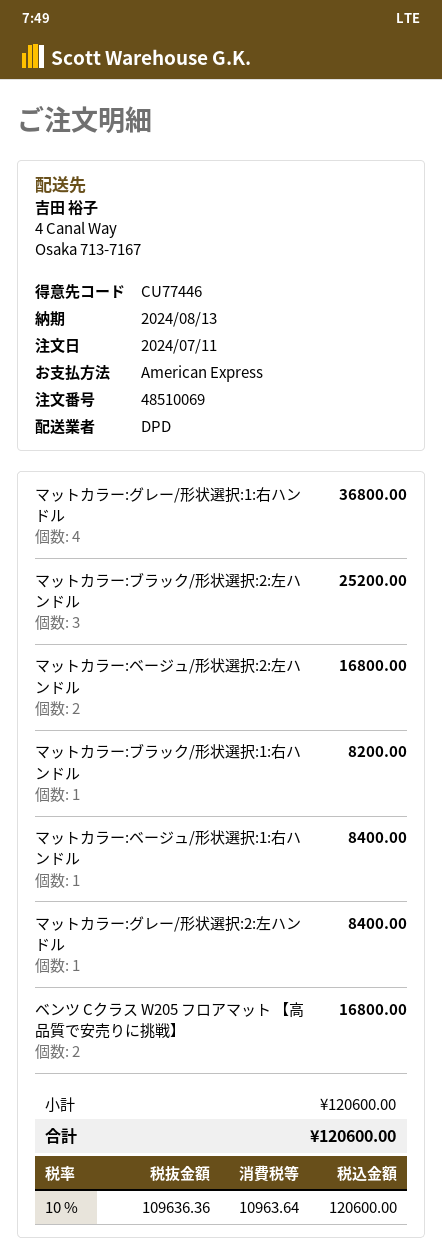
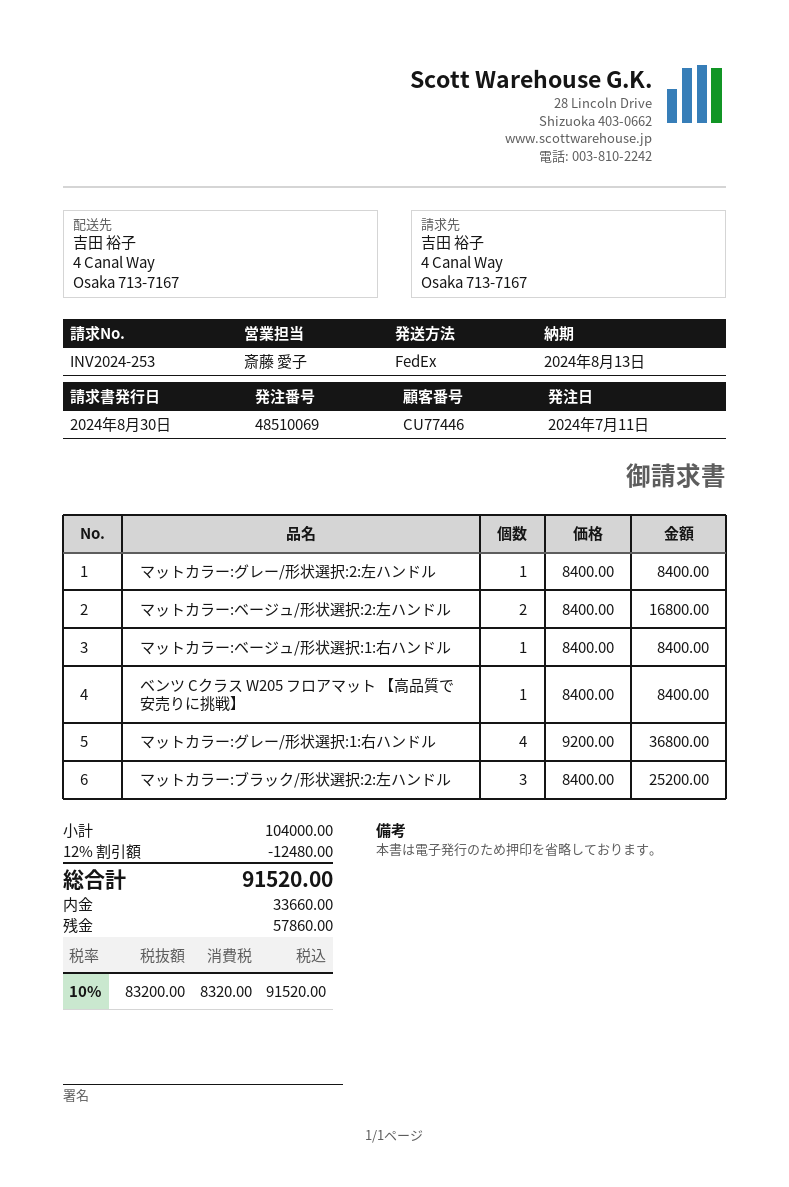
shipping method: DPD -> FedEx
マットカラー:ブラック/形状選択:1:右ハンドル: 1 for 8200.00 -> none
ベンツ Cクラス W205 フロアマット 【高品質で安売りに挑戦】: 2 for 16800.00 -> 1 for 8400.00
subtotal: 120600.00 -> 104000.00
discount: none -> 12% = 12480.00
net: 109636.36 -> 83200.00
tax: 10% = 10963.64 -> 10% = 8320.00
total: 120600.00 -> 91520.00

